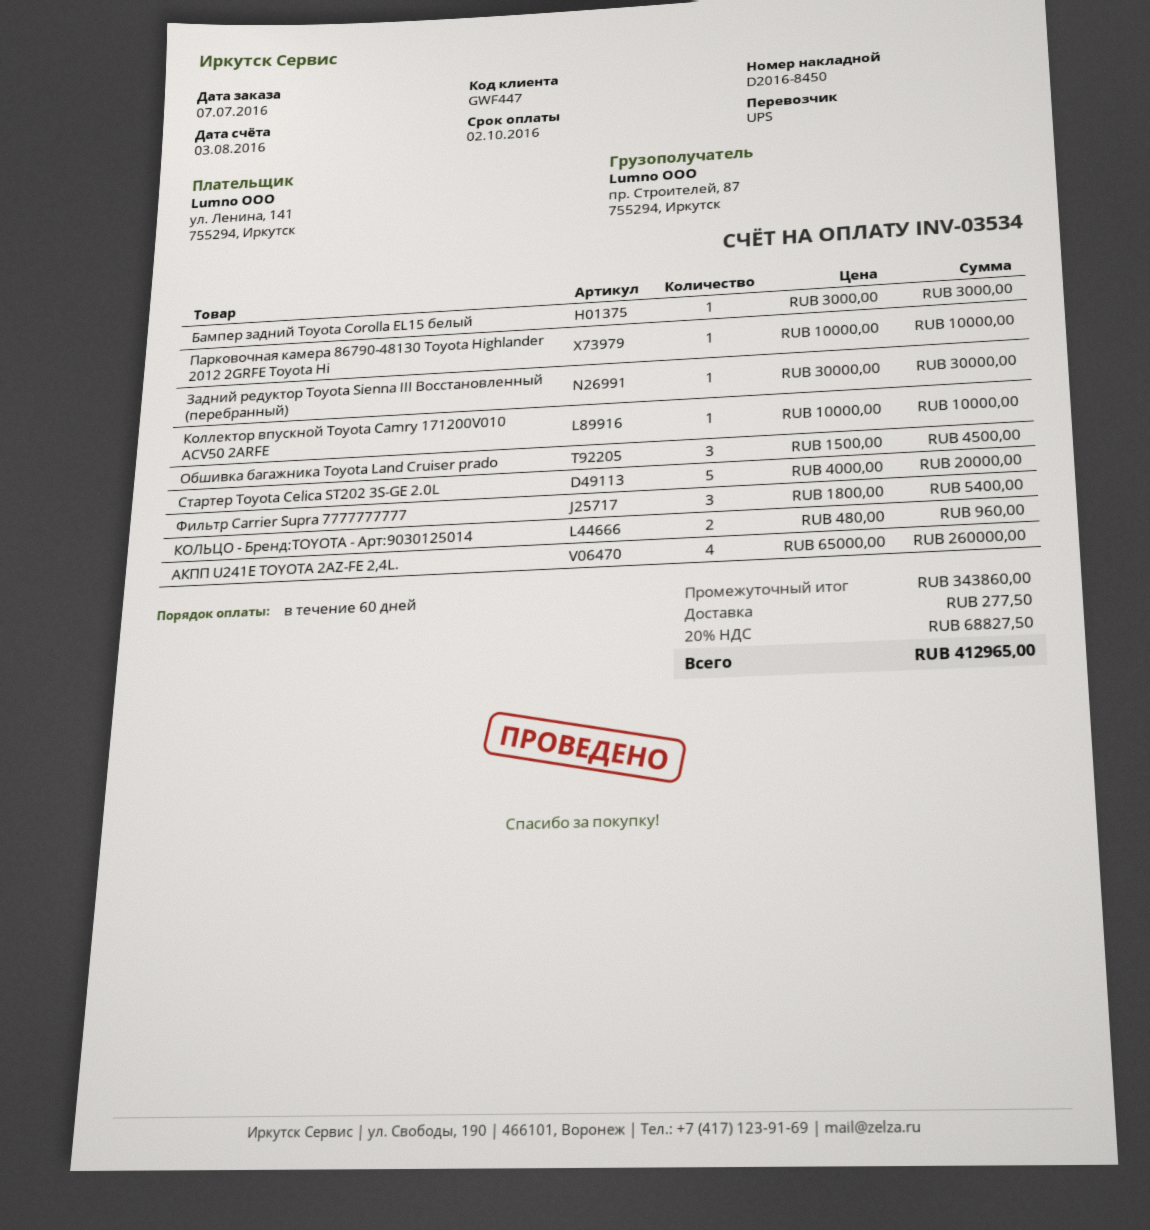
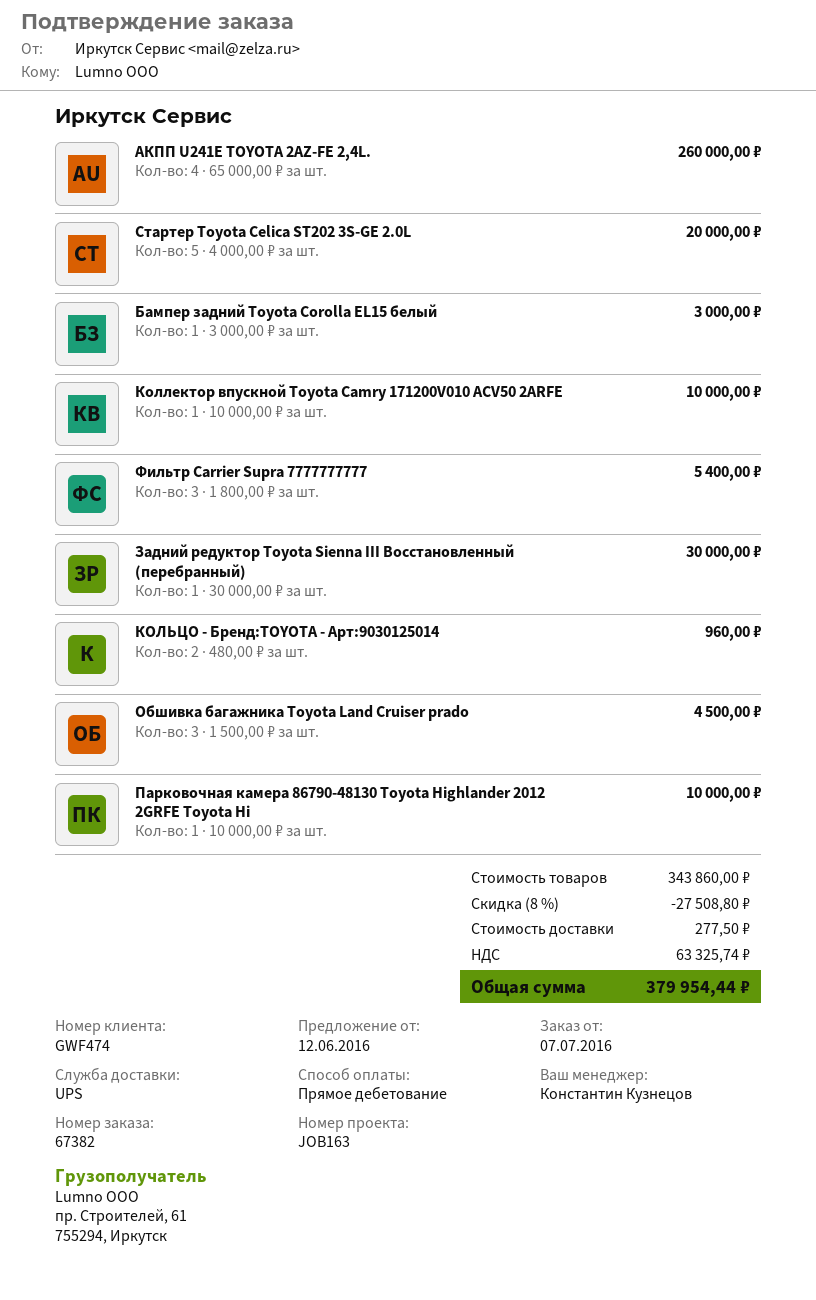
customer number: GWF447 -> GWF474
ship to: пр. Строителей, 87, 755294, Иркутск -> пр. Строителей, 61, 755294, Иркутск
discount: none -> 8% = 27508.80
tax: 68827.50 -> 63325.74
total: 412965.00 -> 379954.44

